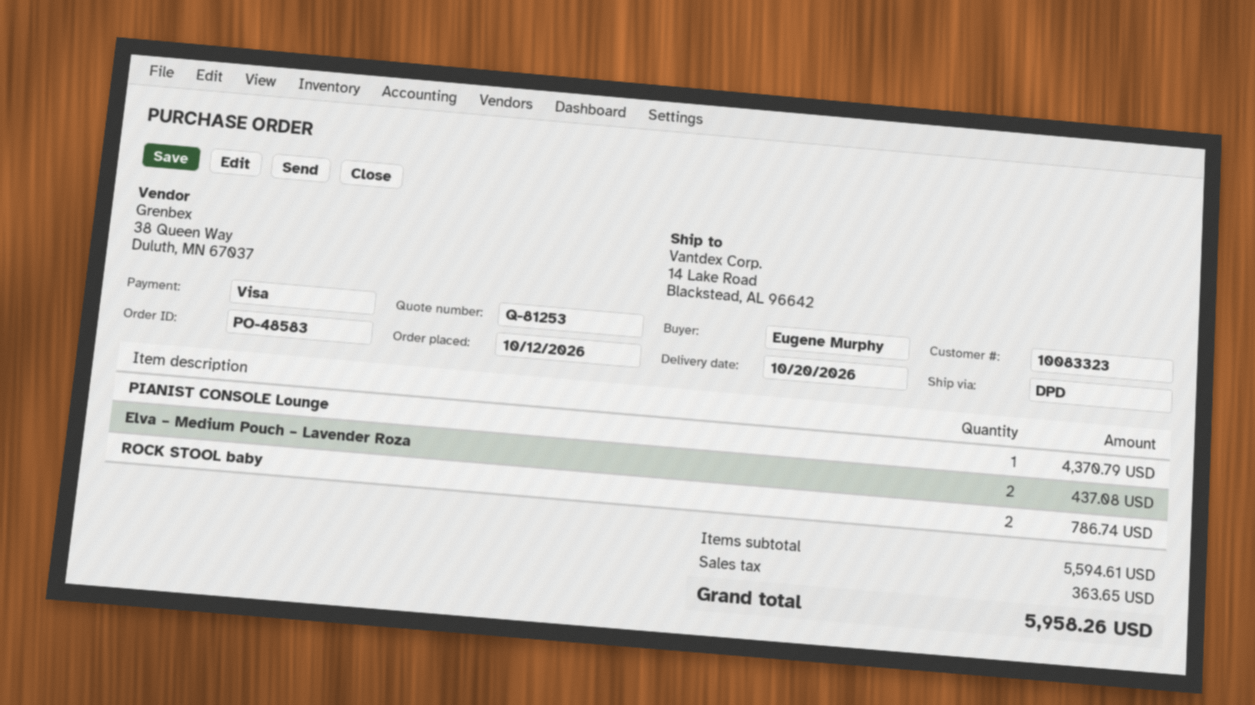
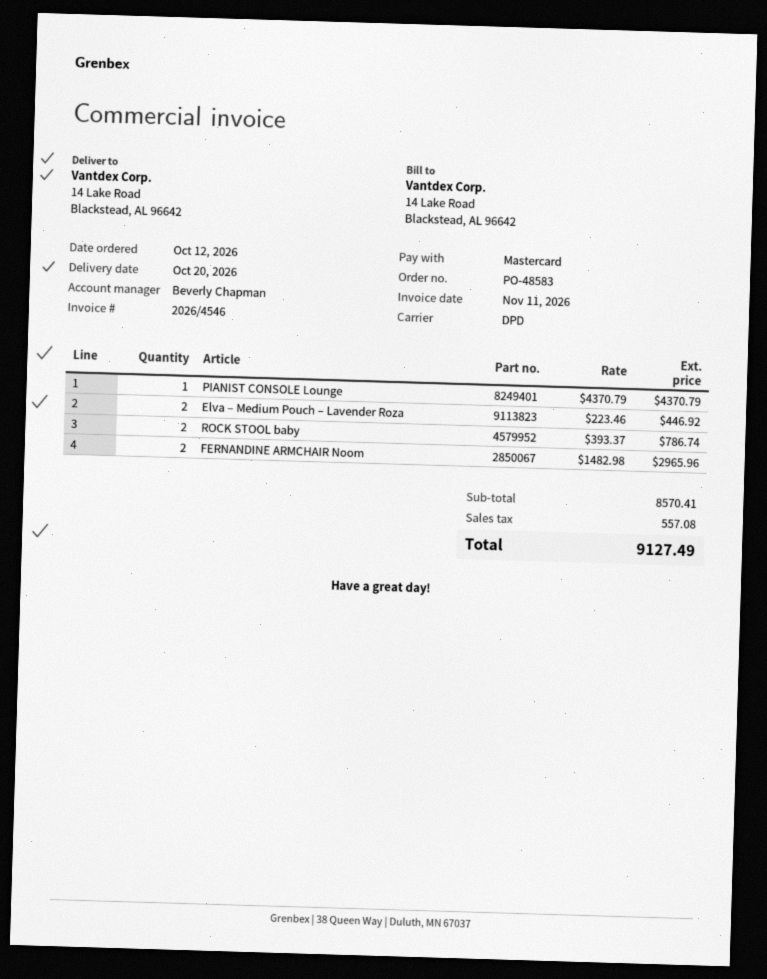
payment method: Visa -> Mastercard
Elva – Medium Pouch – Lavender Roza: 2 for 437.08 -> 2 for 446.92
FERNANDINE ARMCHAIR Noom: none -> 2 for 2965.96
subtotal: 5594.61 -> 8570.41
tax: 363.65 -> 557.08
total: 5958.26 -> 9127.49

